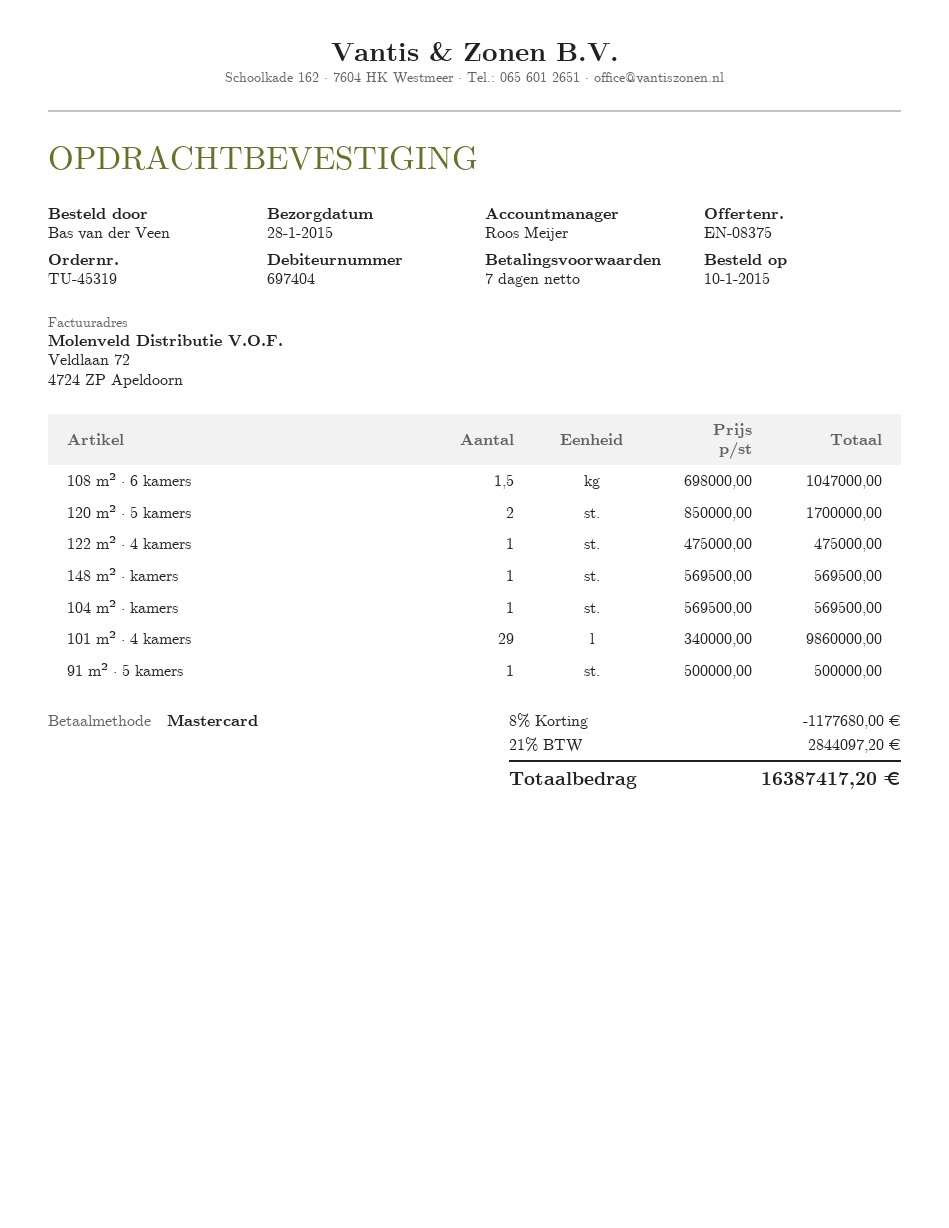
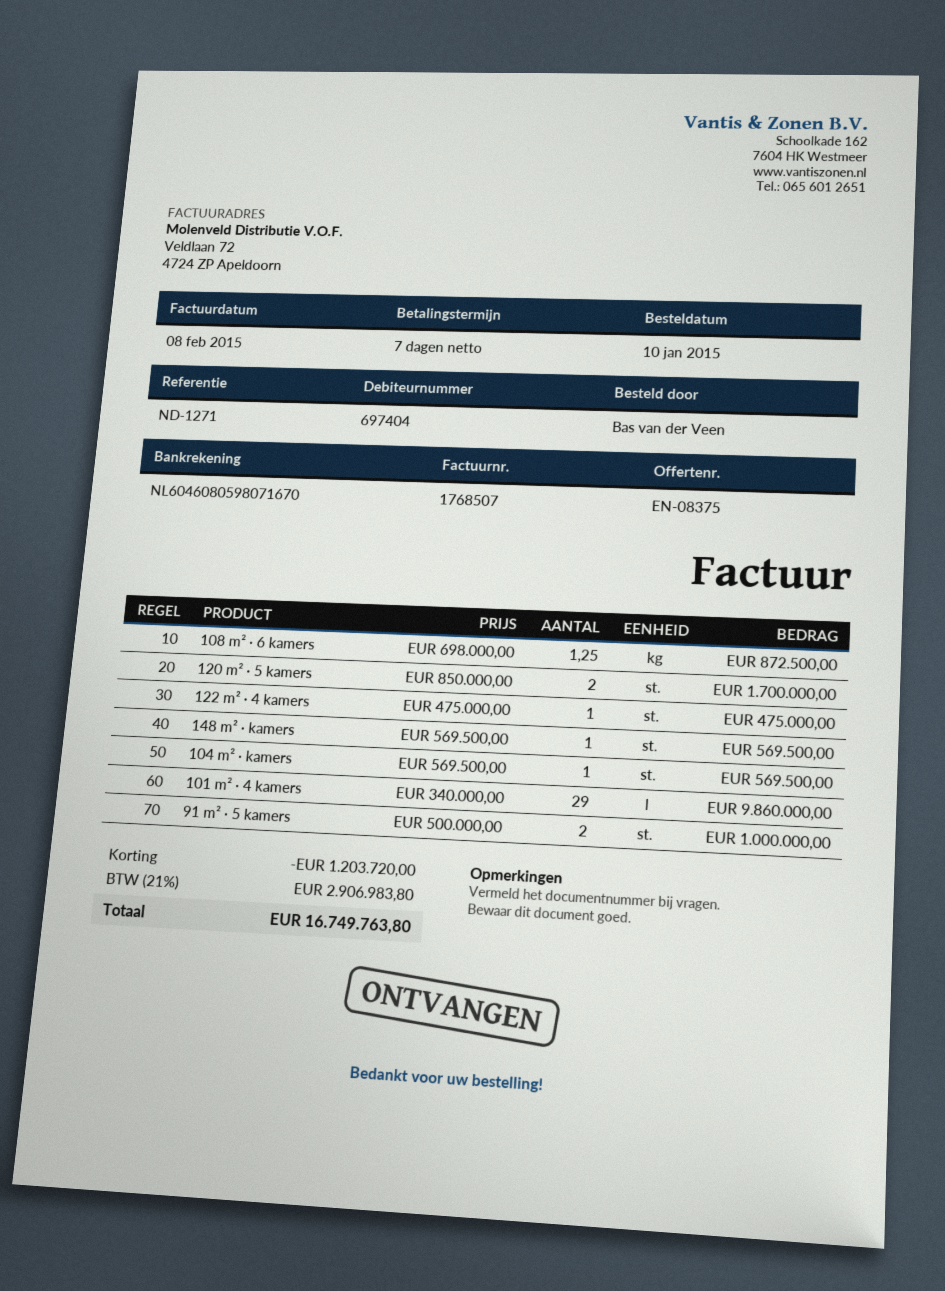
108 m² · 6 kamers: 1.5 x 698000.00 = 1047000.00 -> 1.25 x 698000.00 = 872500.00
91 m² · 5 kamers: 1 x 500000.00 = 500000.00 -> 2 x 500000.00 = 1000000.00
discount: 1177680.00 -> 1203720.00
tax: 21% = 2844097.20 -> 21% = 2906983.80
total: 16387417.20 -> 16749763.80

